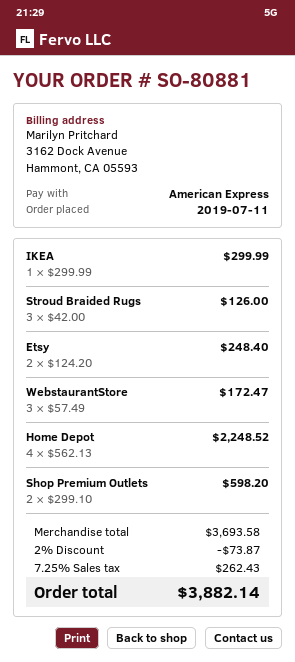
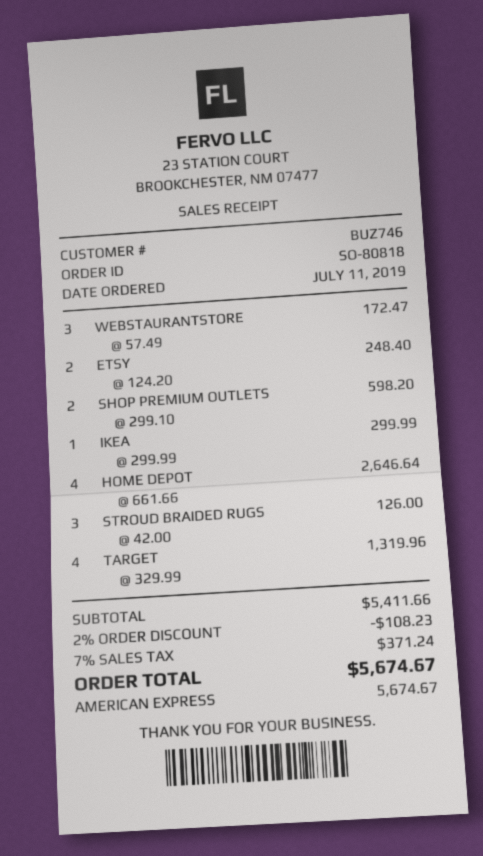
order number: SO-80881 -> SO-80818
Home Depot: 4 x 562.13 = 2248.52 -> 4 x 661.66 = 2646.64
TARGET: none -> 4 x 329.99 = 1319.96
subtotal: 3693.58 -> 5411.66
discount: 2% = 73.87 -> 2% = 108.23
tax: 7.25% = 262.43 -> 7% = 371.24
total: 3882.14 -> 5674.67

